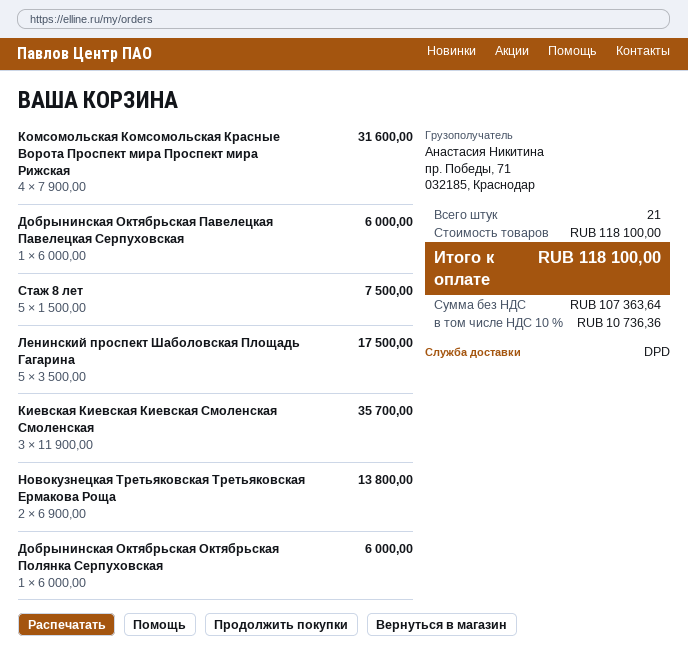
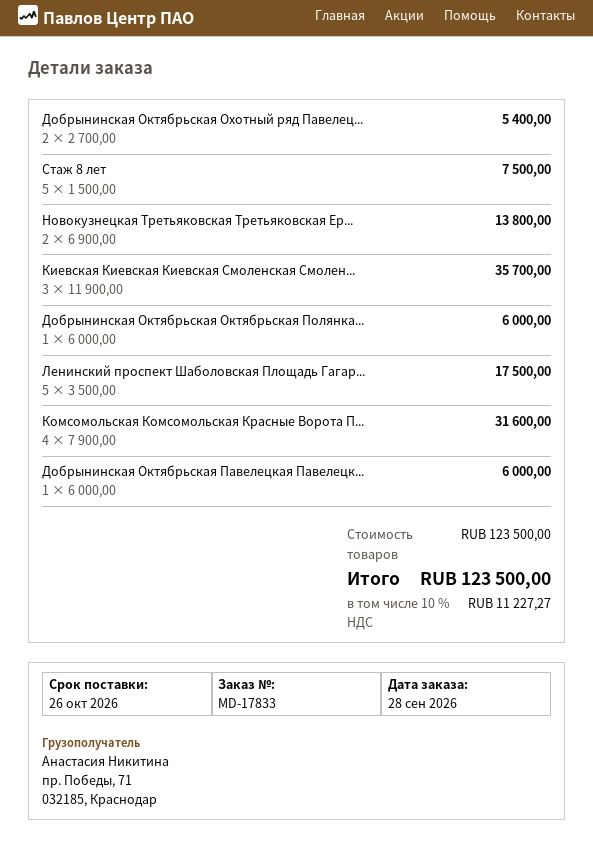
Добрынинская Октябрьская Охотный ряд Павелец...: none -> 2 x 2700.00 = 5400.00
subtotal: 118100.00 -> 123500.00
tax: 10% = 10736.36 -> 10% = 11227.27
total: 118100.00 -> 123500.00

